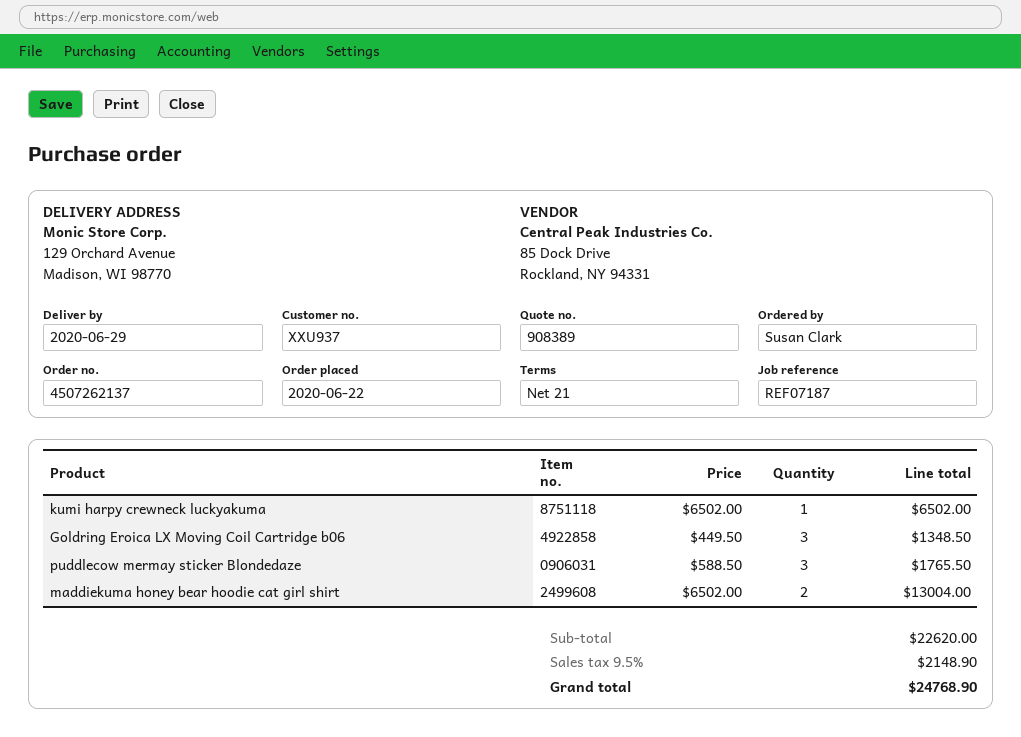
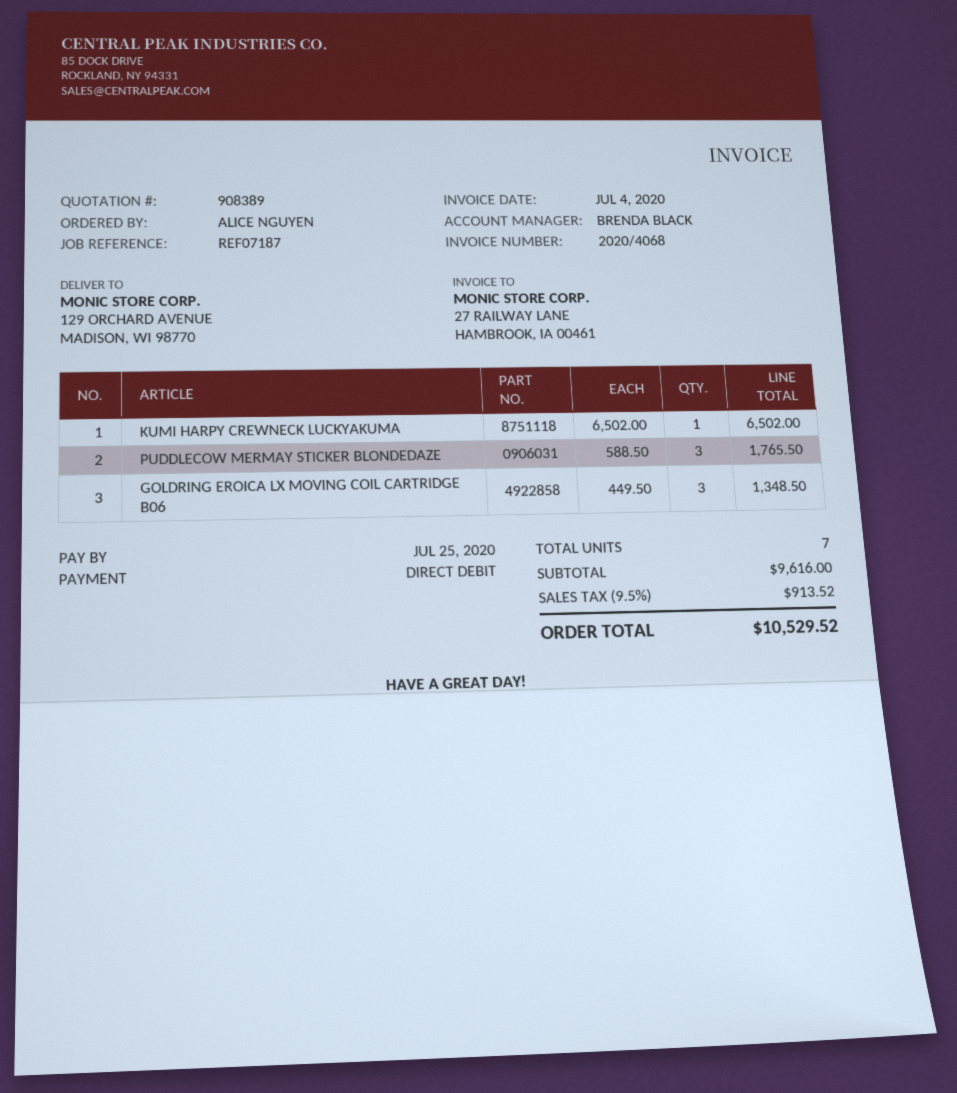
ordered by: Susan Clark -> ALICE NGUYEN
maddiekuma honey bear hoodie cat girl shirt: 2 x 6502.00 = 13004.00 -> none
subtotal: 22620.00 -> 9616.00
tax: 9.5% = 2148.90 -> 9.5% = 913.52
total: 24768.90 -> 10529.52

